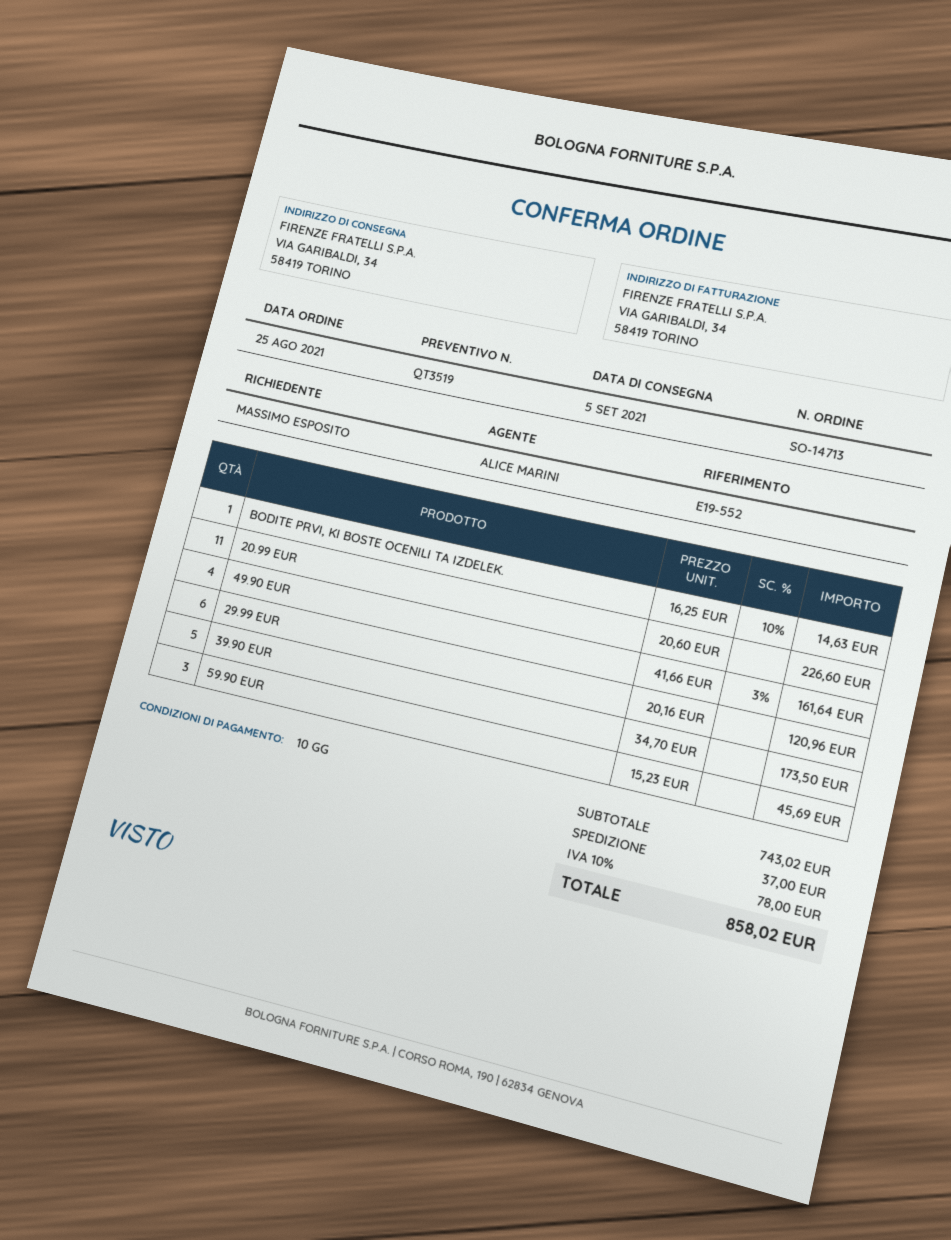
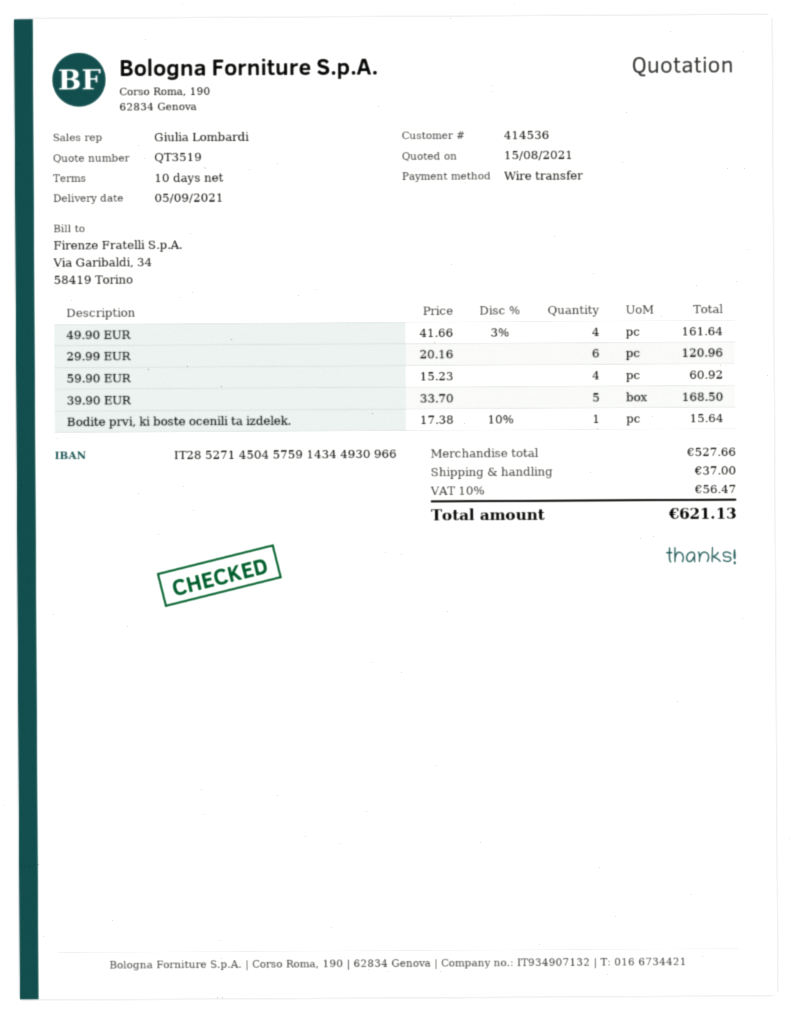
sales rep: ALICE MARINI -> Giulia Lombardi
BODITE PRVI, KI BOSTE OCENILI TA IZDELEK.: 1 x 16.25 - 10% = 14.63 -> 1 x 17.38 - 10% = 15.64
20.99 EUR: 11 x 20.60 = 226.60 -> none
39.90 EUR: 5 x 34.70 = 173.50 -> 5 x 33.70 = 168.50
59.90 EUR: 3 x 15.23 = 45.69 -> 4 x 15.23 = 60.92
subtotal: 743.02 -> 527.66
tax: 10% = 78.00 -> 10% = 56.47
total: 858.02 -> 621.13

